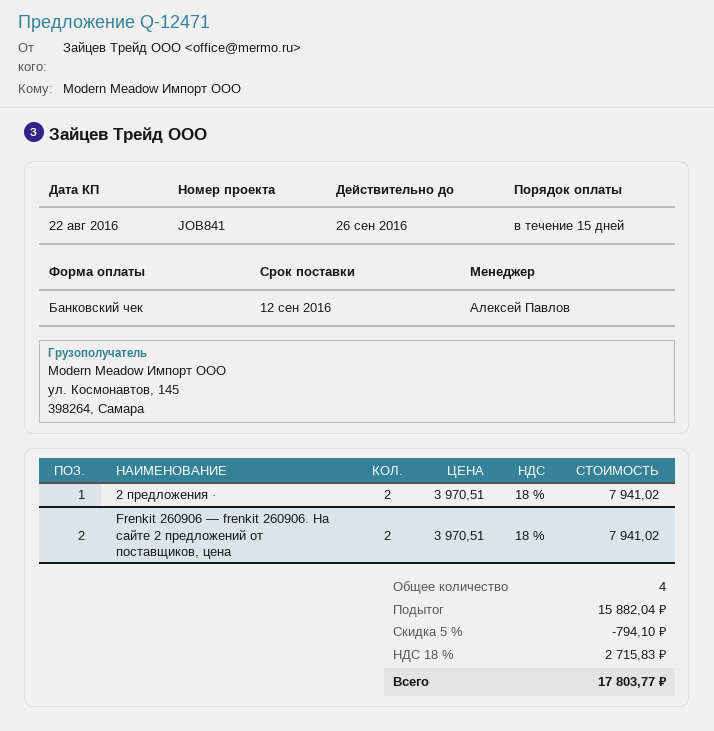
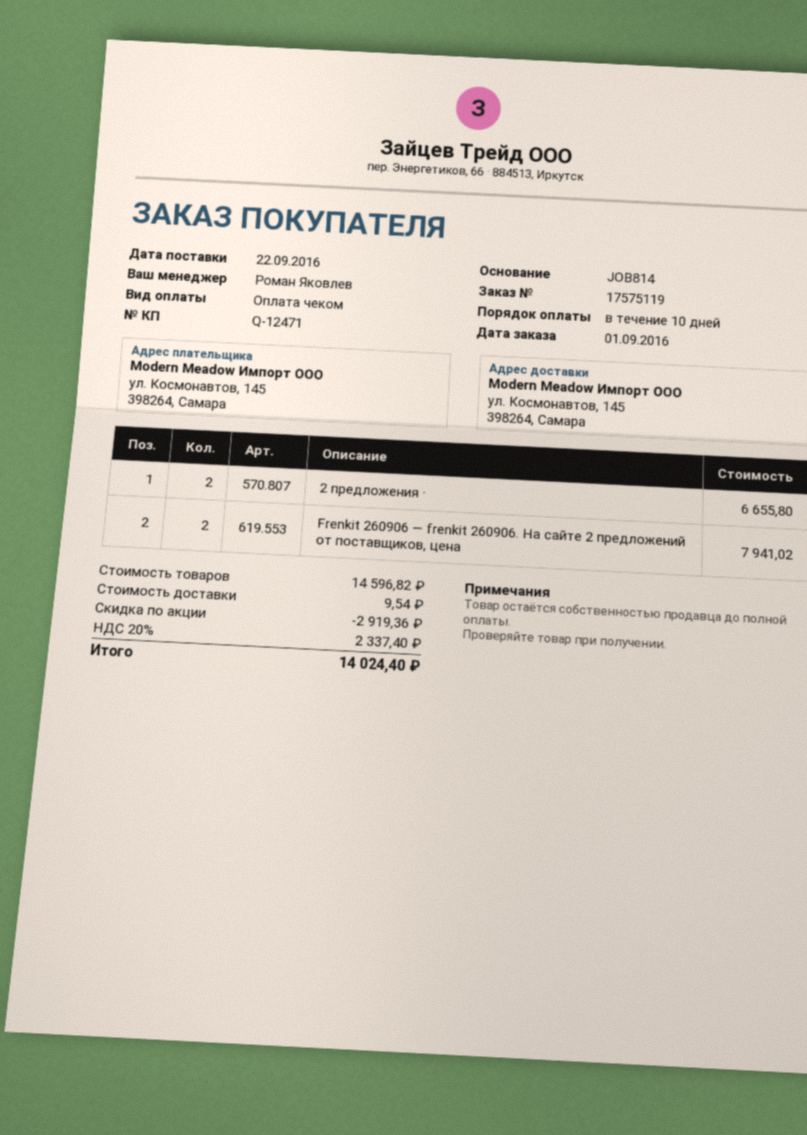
delivery date: 2016-09-12 -> 2016-09-22
payment terms: 15 days -> 10 days
reference: JOB841 -> JOB814
sales rep: Алексей Павлов -> Роман Яковлев
2 предложения ·: 2 for 7941.02 -> 2 for 6655.80
subtotal: 15882.04 -> 14596.82
discount: 794.10 -> 2919.36
shipping: none -> 9.54
tax: 18% = 2715.83 -> 20% = 2337.40
total: 17803.77 -> 14024.40

